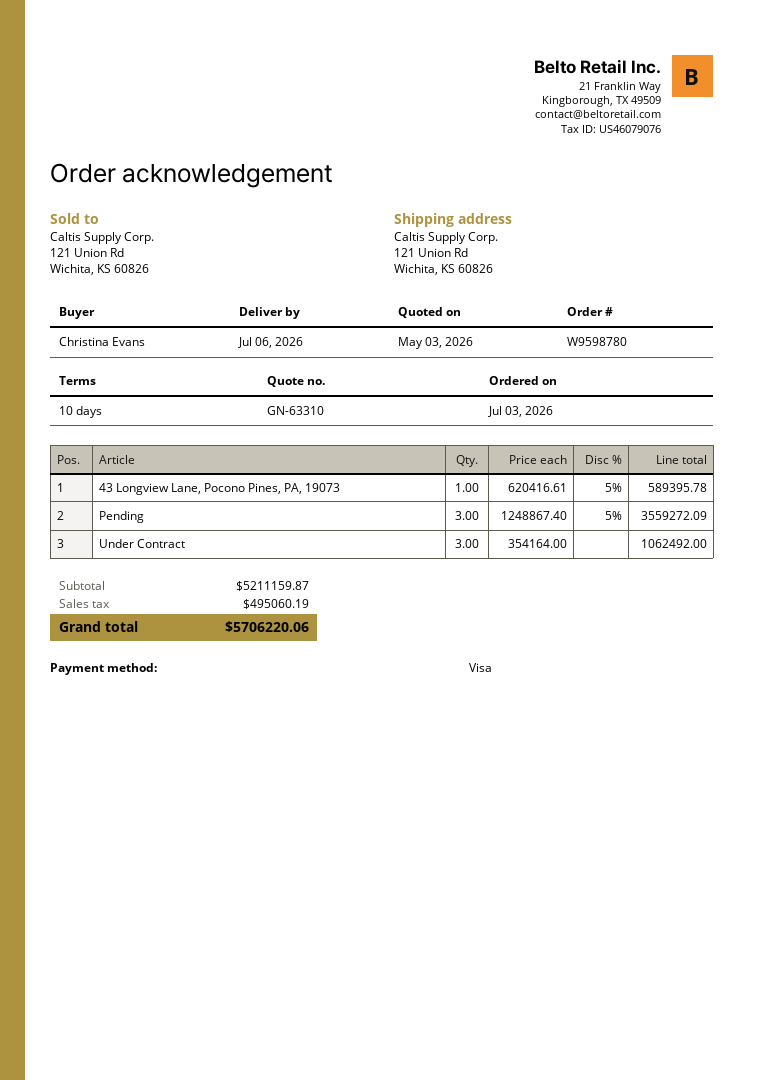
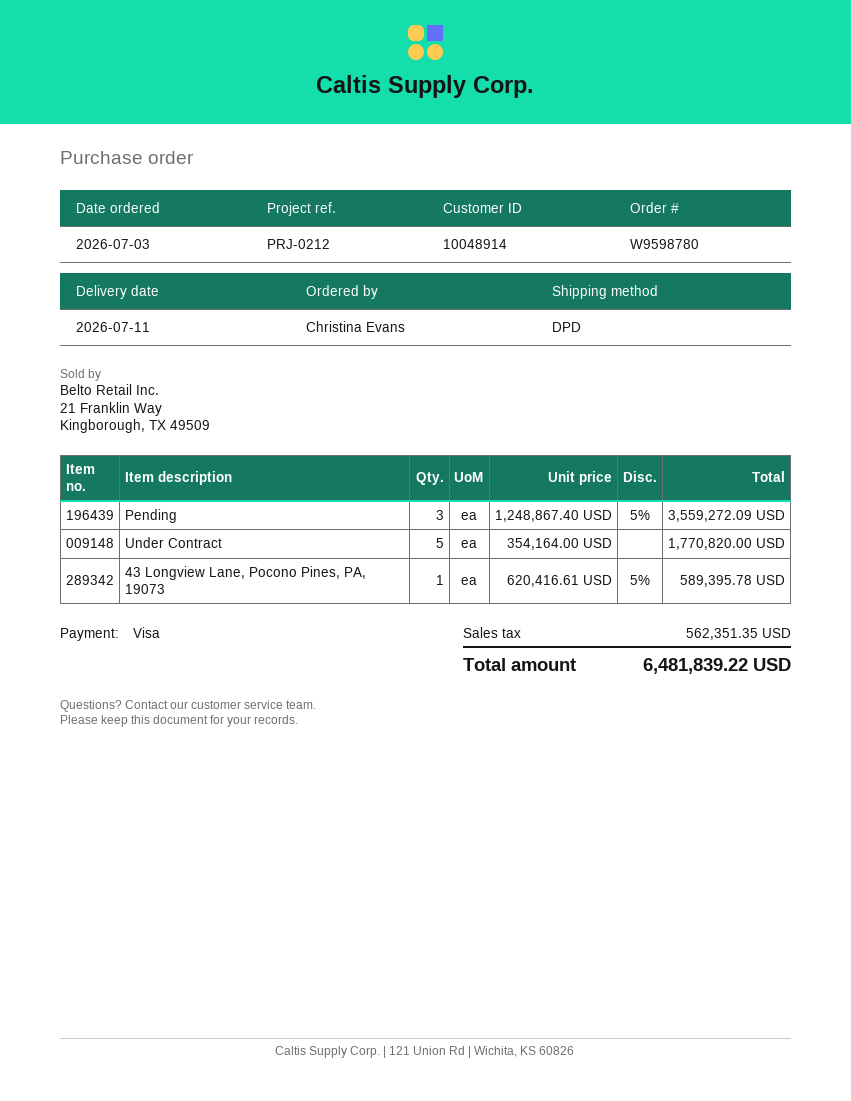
delivery date: 2026-07-06 -> 2026-07-11
Under Contract: 3 x 354164.00 = 1062492.00 -> 5 x 354164.00 = 1770820.00
tax: 495060.19 -> 562351.35
total: 5706220.06 -> 6481839.22

